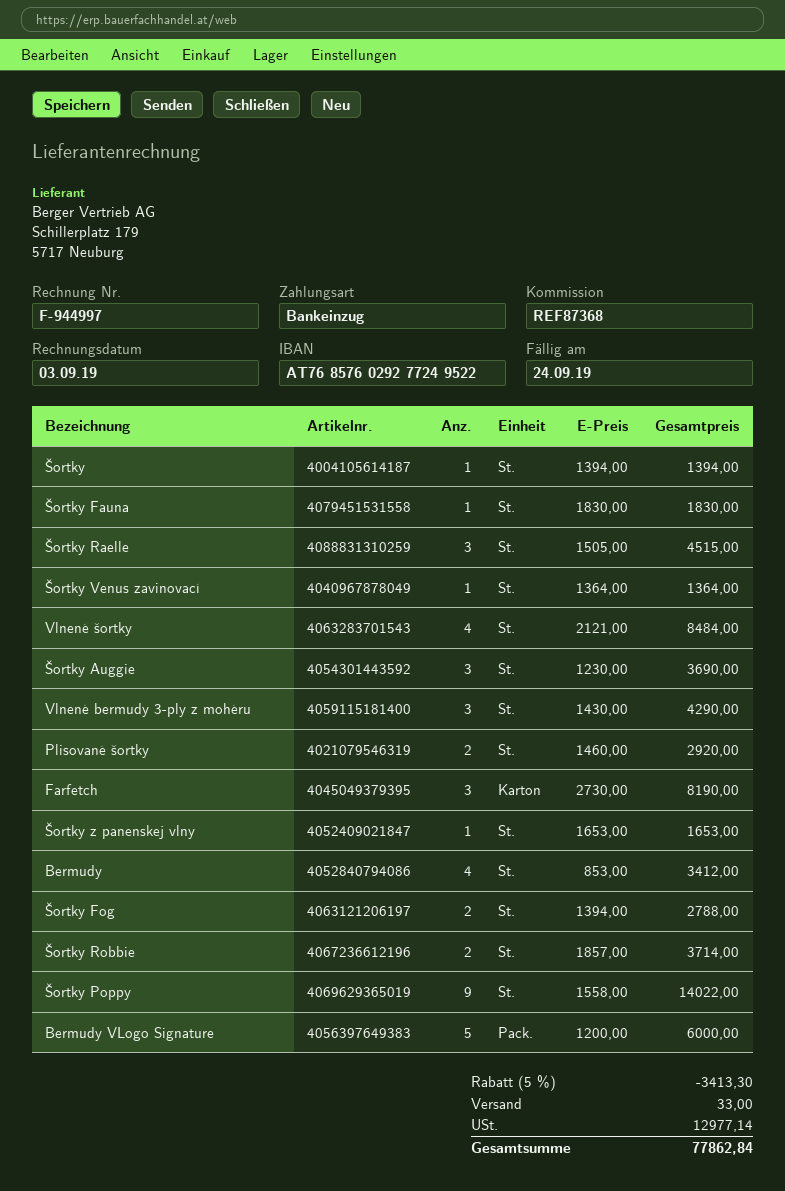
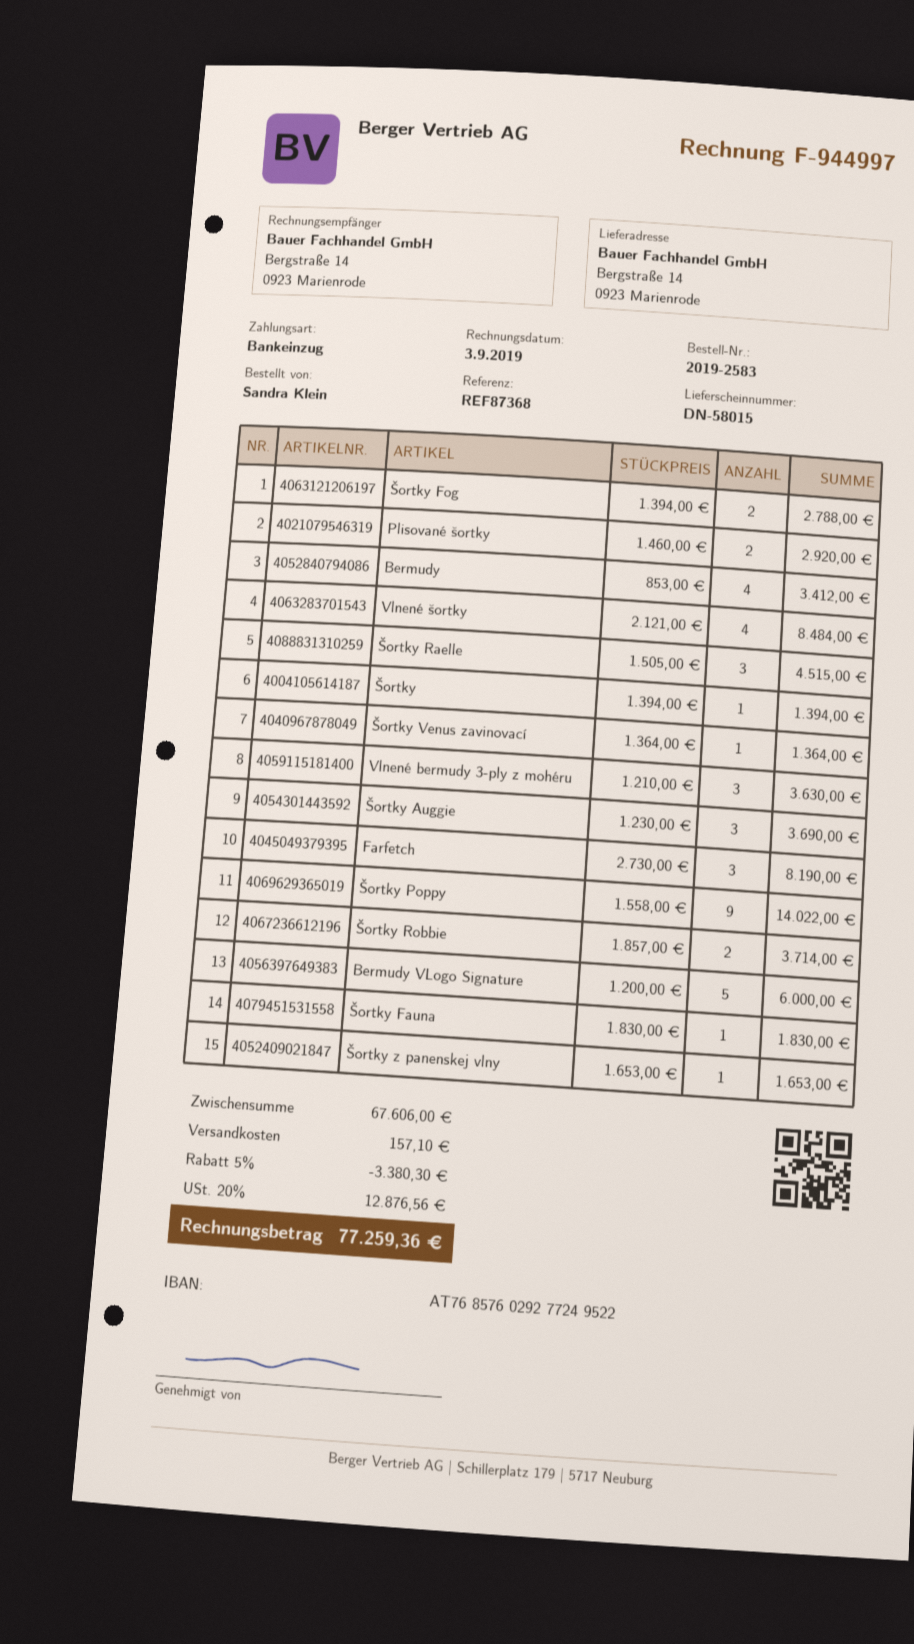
Vlnené bermudy 3-ply z mohéru: 3 x 1430.00 = 4290.00 -> 3 x 1210.00 = 3630.00
discount: 5% = 3413.30 -> 5% = 3380.30
shipping: 33.00 -> 157.10
tax: 12977.14 -> 12876.56
total: 77862.84 -> 77259.36

